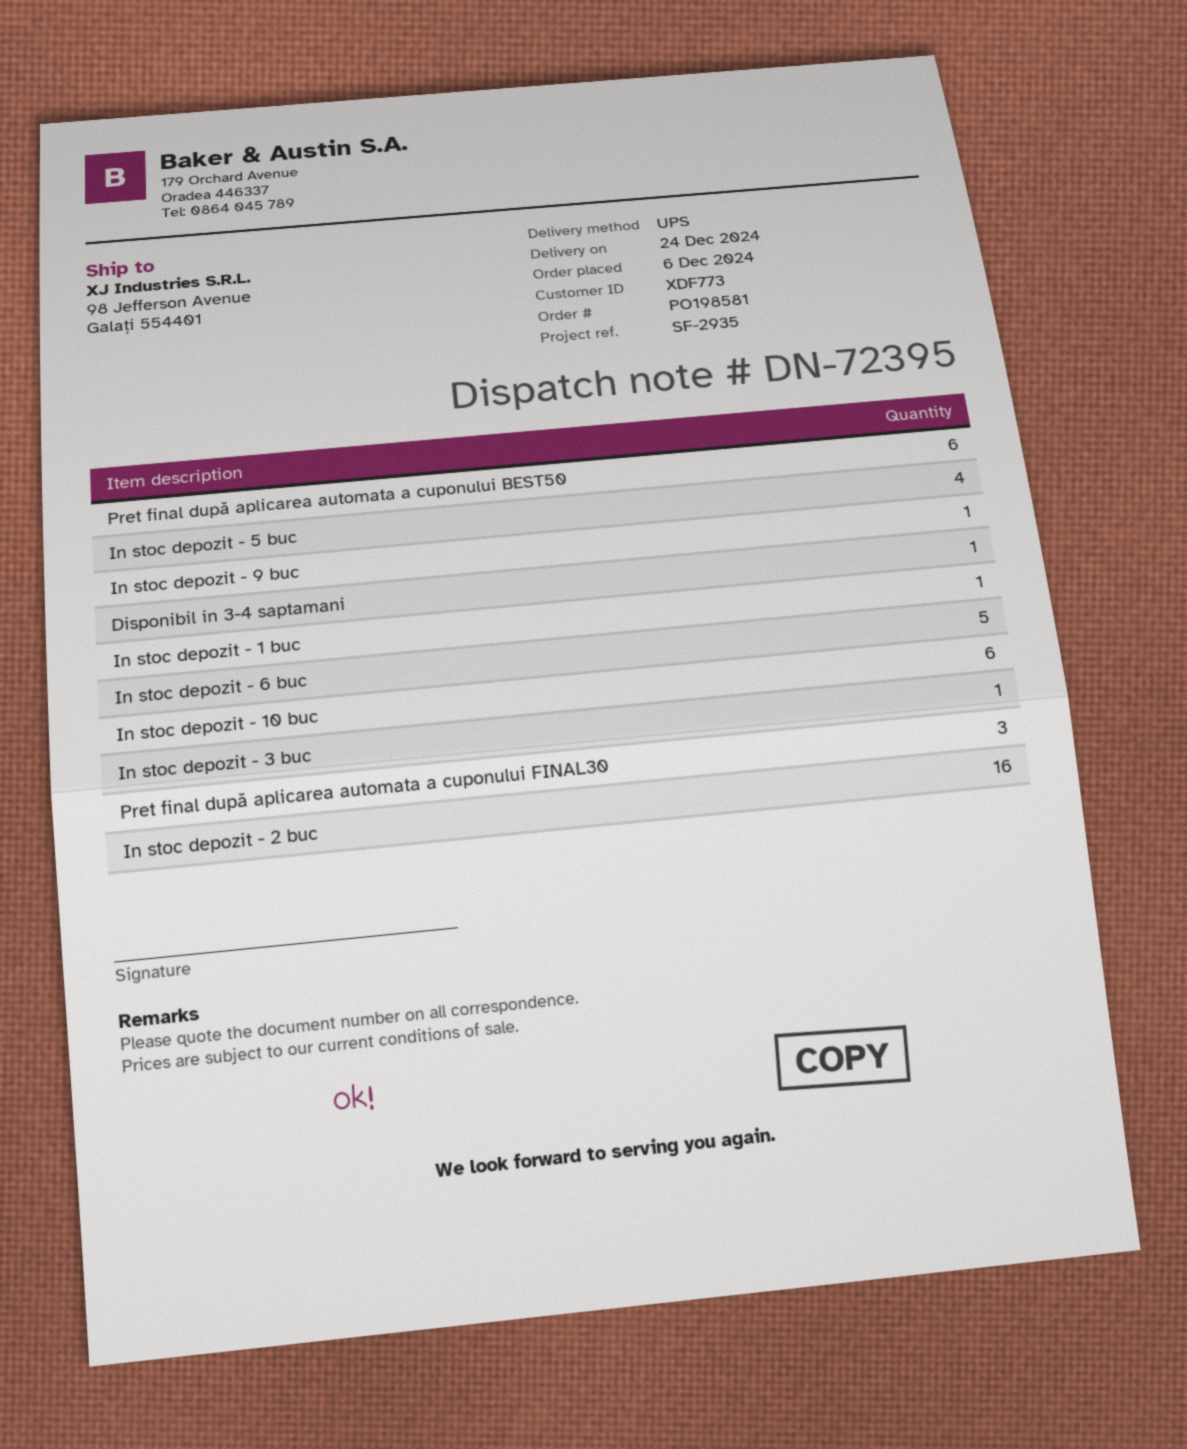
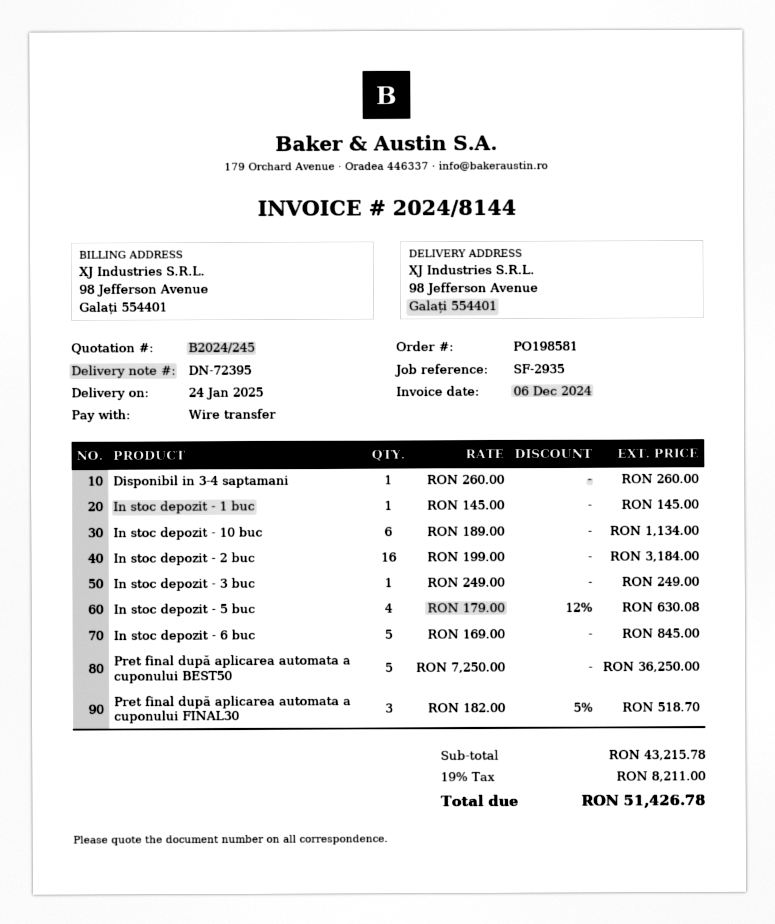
delivery date: 2024-12-24 -> 2025-01-24
Pret final după aplicarea automata a cuponului BEST50: 6 -> 5
In stoc depozit - 9 buc: 1 -> none

